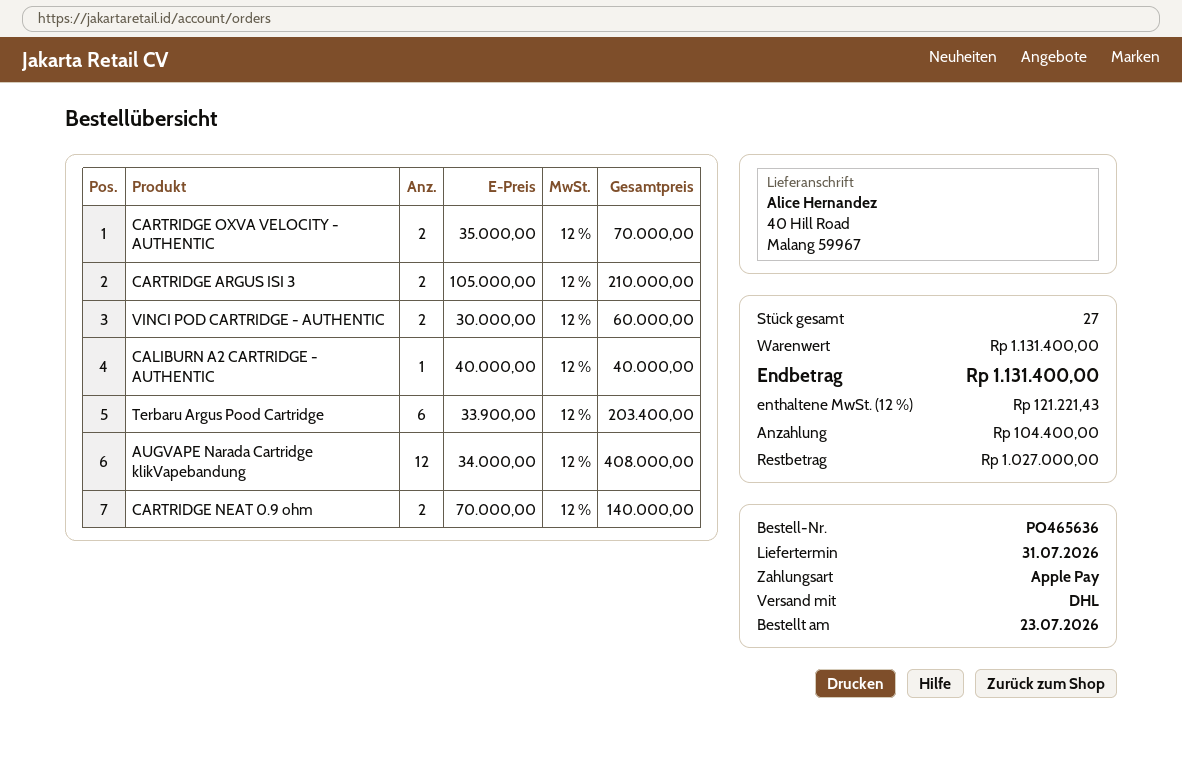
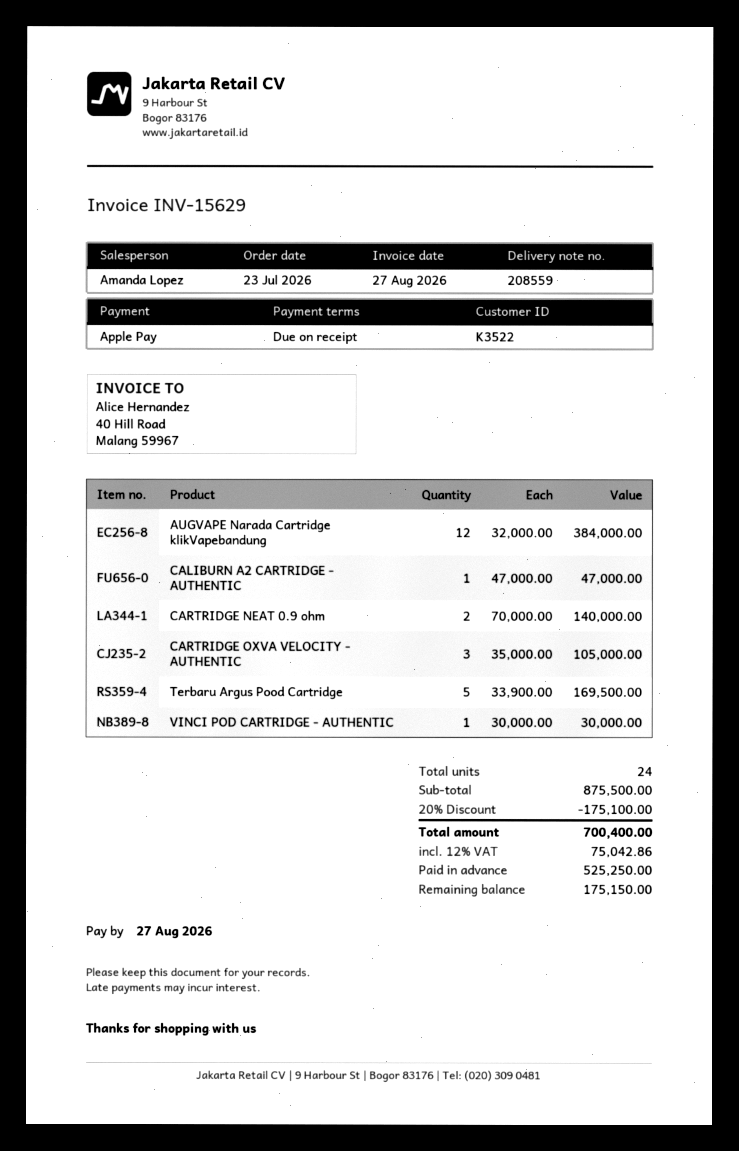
CARTRIDGE OXVA VELOCITY - AUTHENTIC: 2 x 35000.00 = 70000.00 -> 3 x 35000.00 = 105000.00
CARTRIDGE ARGUS ISI 3: 2 x 105000.00 = 210000.00 -> none
VINCI POD CARTRIDGE - AUTHENTIC: 2 x 30000.00 = 60000.00 -> 1 x 30000.00 = 30000.00
CALIBURN A2 CARTRIDGE - AUTHENTIC: 1 x 40000.00 = 40000.00 -> 1 x 47000.00 = 47000.00
Terbaru Argus Pood Cartridge: 6 x 33900.00 = 203400.00 -> 5 x 33900.00 = 169500.00
AUGVAPE Narada Cartridge klikVapebandung: 12 x 34000.00 = 408000.00 -> 12 x 32000.00 = 384000.00
total quantity: 27 -> 24
subtotal: 1131400.00 -> 875500.00
discount: none -> 20% = 175100.00
tax: 12% = 121221.43 -> 12% = 75042.86
total: 1131400.00 -> 700400.00
deposit: 104400.00 -> 525250.00
balance: 1027000.00 -> 175150.00

